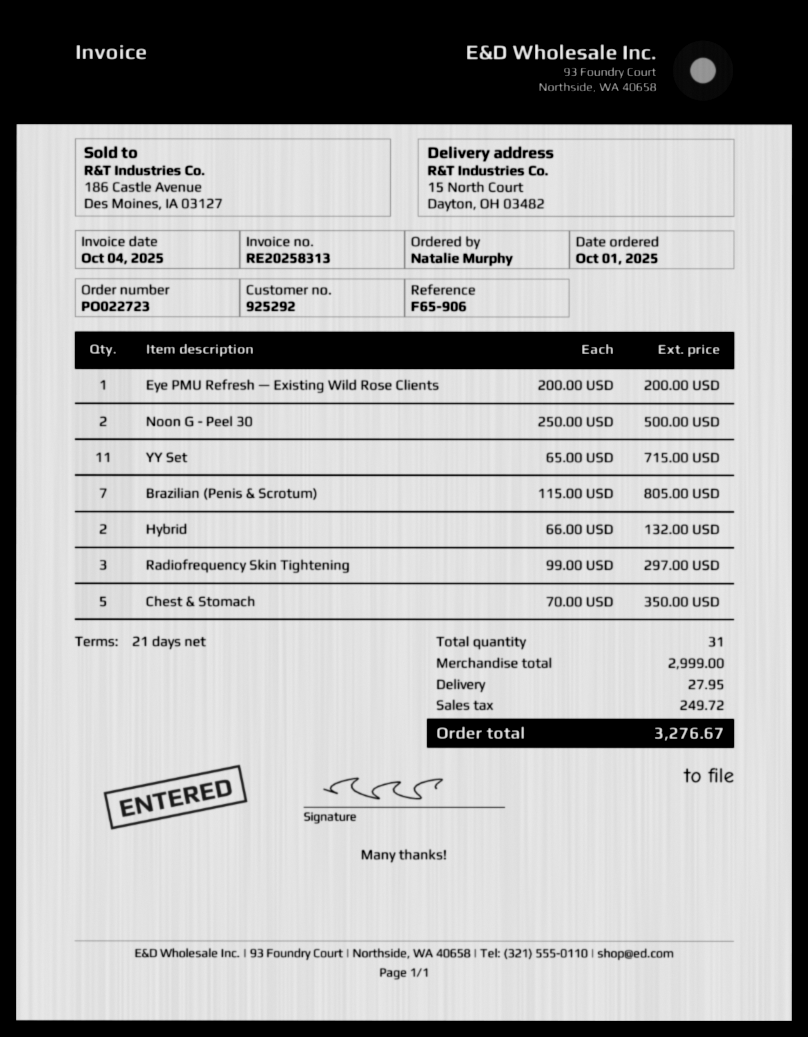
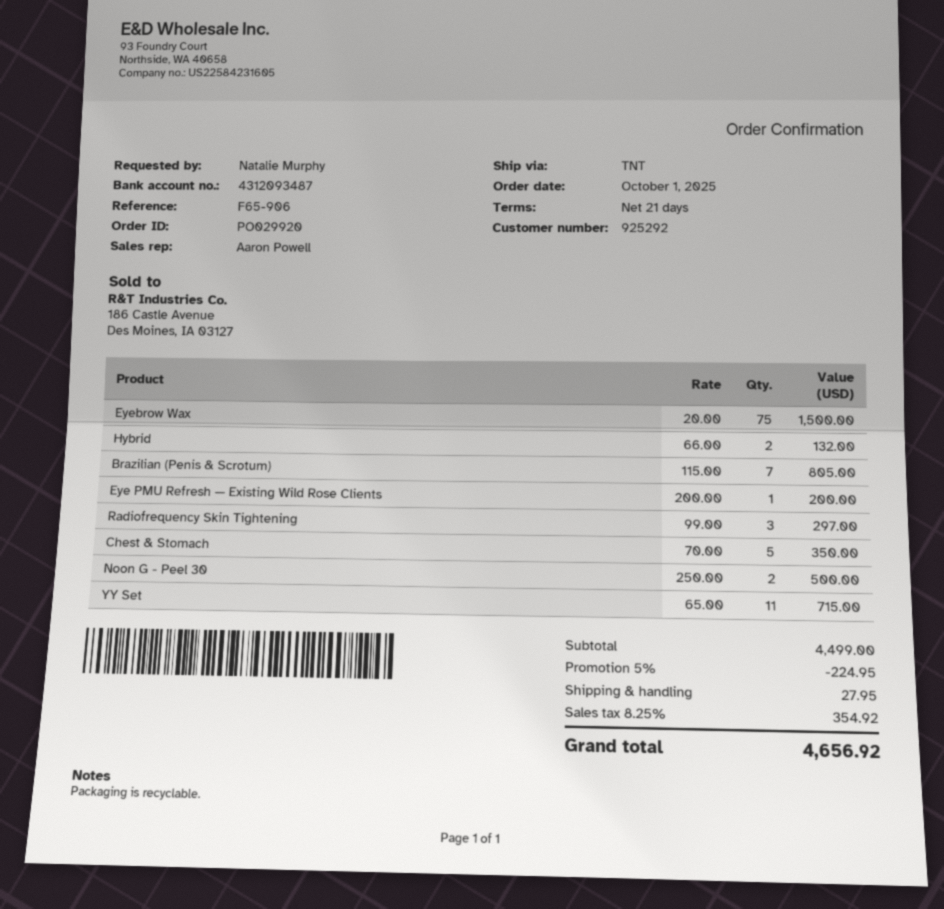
order number: PO022723 -> PO029920
Eyebrow Wax: none -> 75 x 20.00 = 1500.00
subtotal: 2999.00 -> 4499.00
discount: none -> 5% = 224.95
tax: 249.72 -> 354.92
total: 3276.67 -> 4656.92

